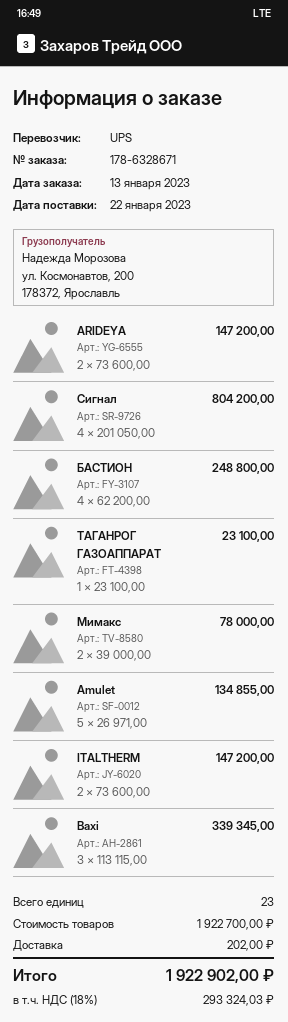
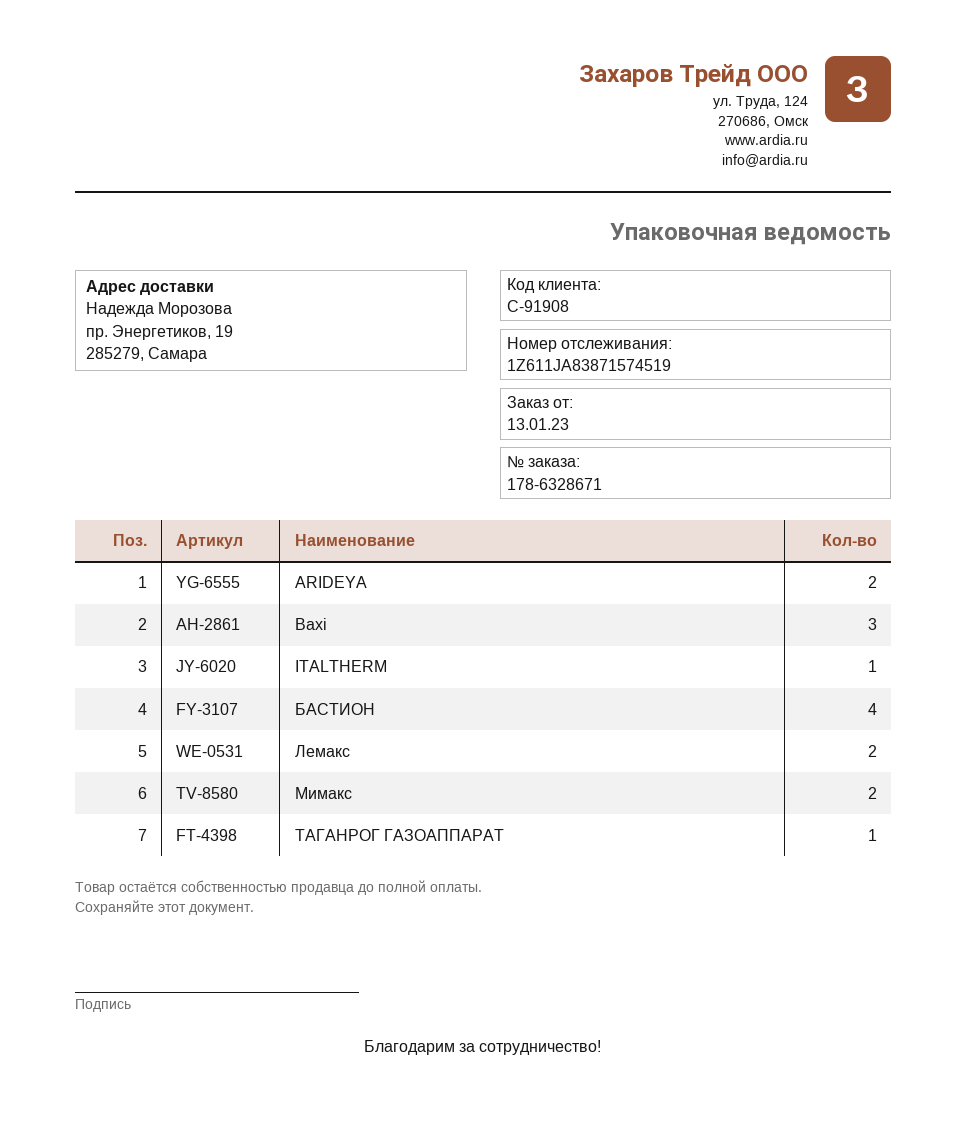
ship to: ул. Космонавтов, 200, 178372, Ярославль -> пр. Энергетиков, 19, 285279, Самара
Сигнал: 4 -> none
Amulet: 5 -> none
ITALTHERM: 2 -> 1
Лемакс: none -> 2

